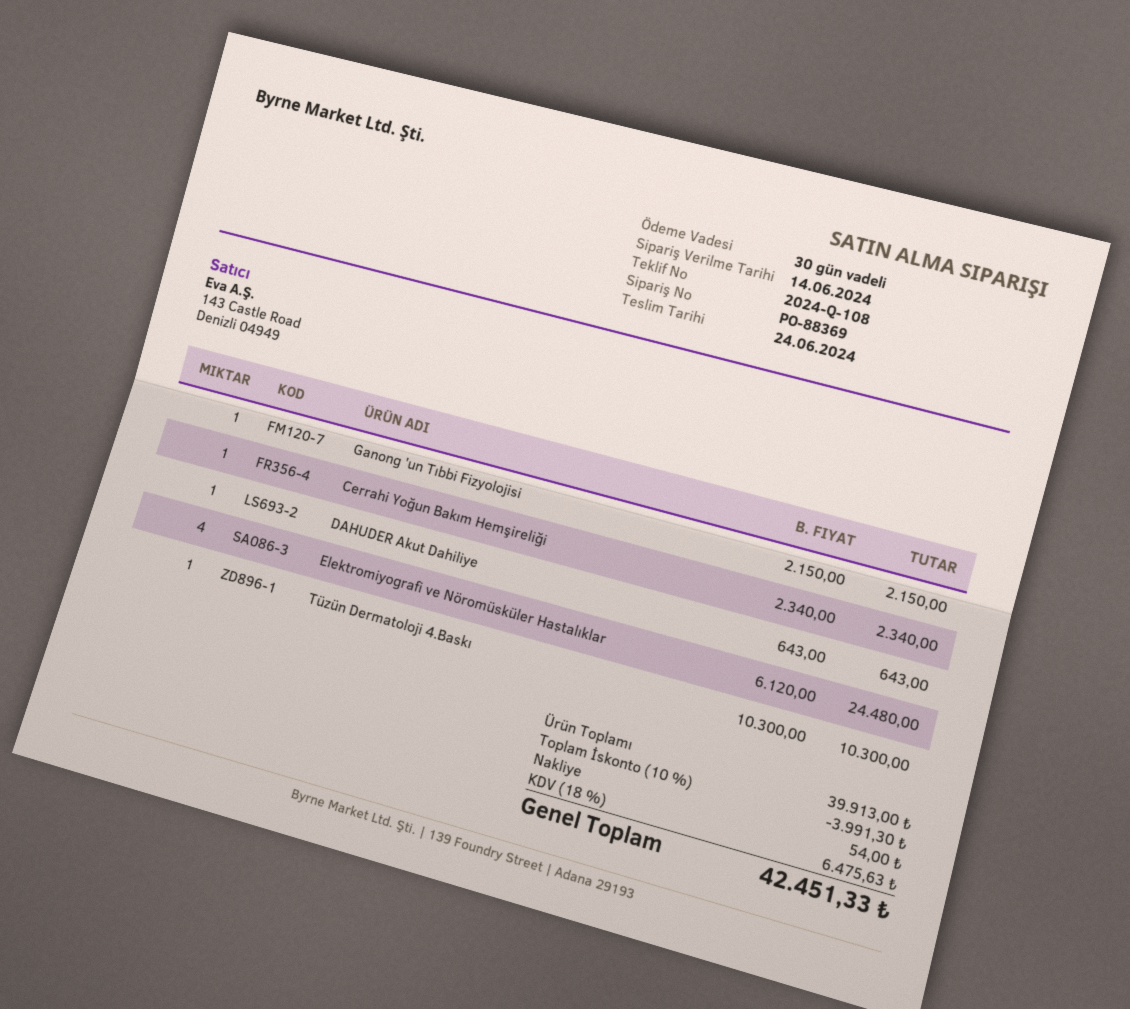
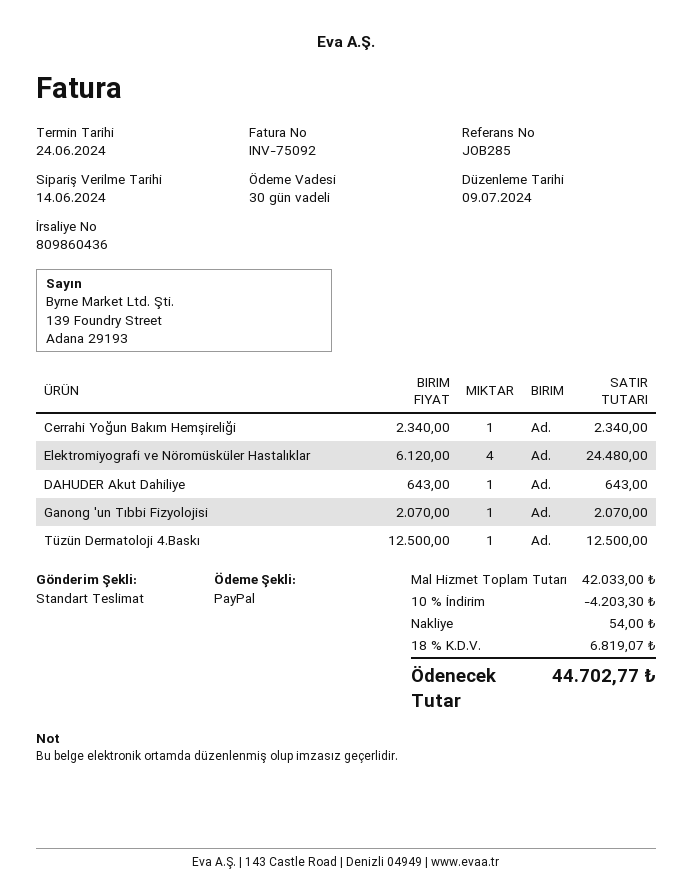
Ganong 'un Tıbbi Fizyolojisi: 1 x 2150.00 = 2150.00 -> 1 x 2070.00 = 2070.00
Tüzün Dermatoloji 4.Baskı: 1 x 10300.00 = 10300.00 -> 1 x 12500.00 = 12500.00
subtotal: 39913.00 -> 42033.00
discount: 10% = 3991.30 -> 10% = 4203.30
tax: 18% = 6475.63 -> 18% = 6819.07
total: 42451.33 -> 44702.77

